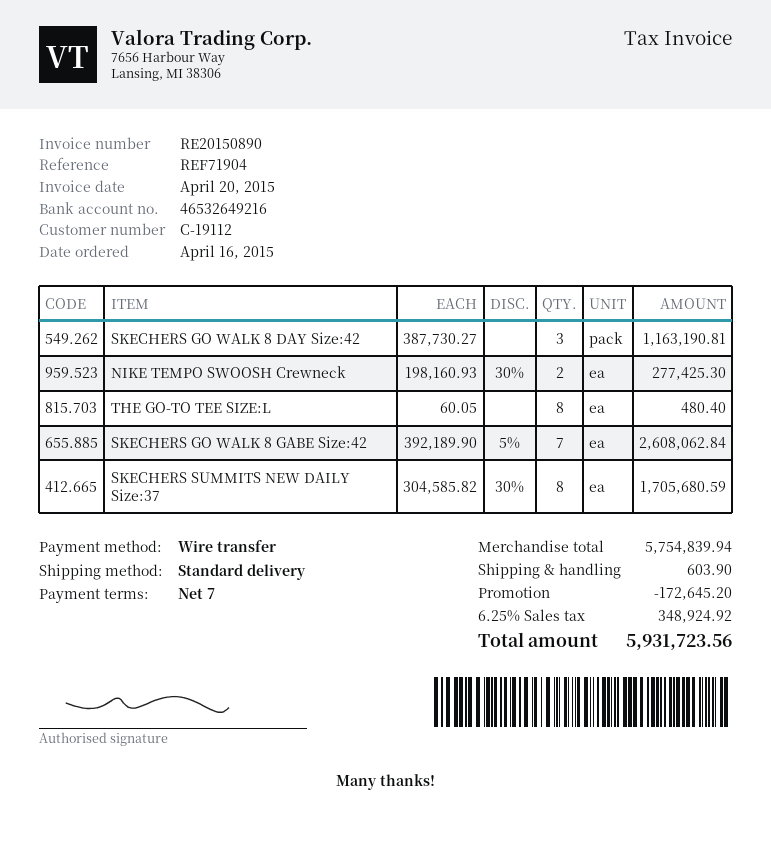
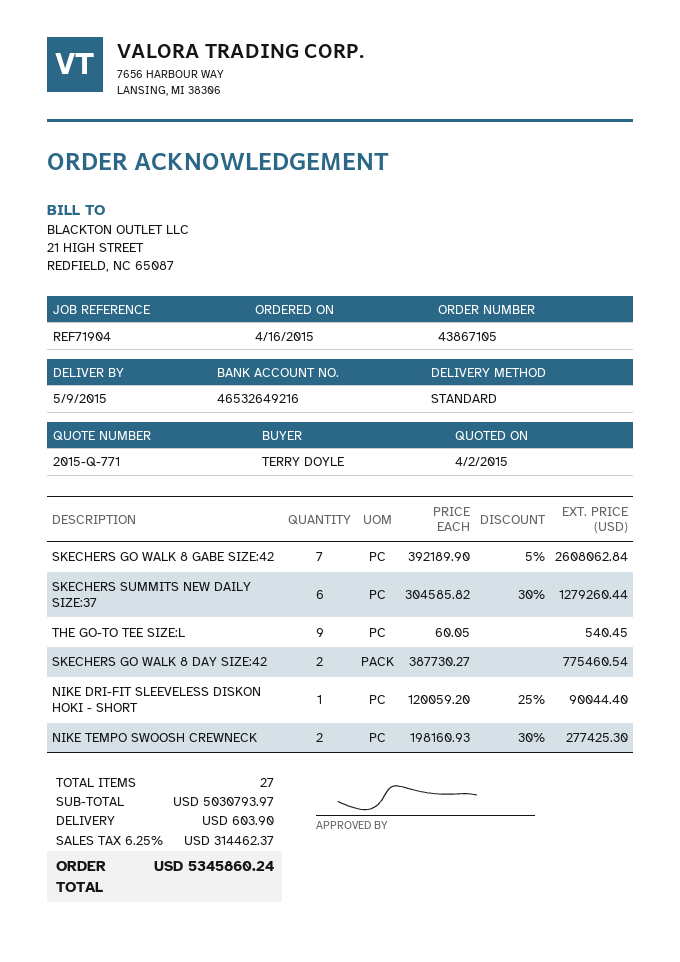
SKECHERS GO WALK 8 DAY Size:42: 3 x 387730.27 = 1163190.81 -> 2 x 387730.27 = 775460.54
THE GO-TO TEE SIZE:L: 8 x 60.05 = 480.40 -> 9 x 60.05 = 540.45
SKECHERS SUMMITS NEW DAILY Size:37: 8 x 304585.82 - 30% = 1705680.59 -> 6 x 304585.82 - 30% = 1279260.44
NIKE DRI-FIT SLEEVELESS DISKON HOKI - SHORT: none -> 1 x 120059.20 - 25% = 90044.40
subtotal: 5754839.94 -> 5030793.97
discount: 172645.20 -> none
tax: 6.25% = 348924.92 -> 6.25% = 314462.37
total: 5931723.56 -> 5345860.24

